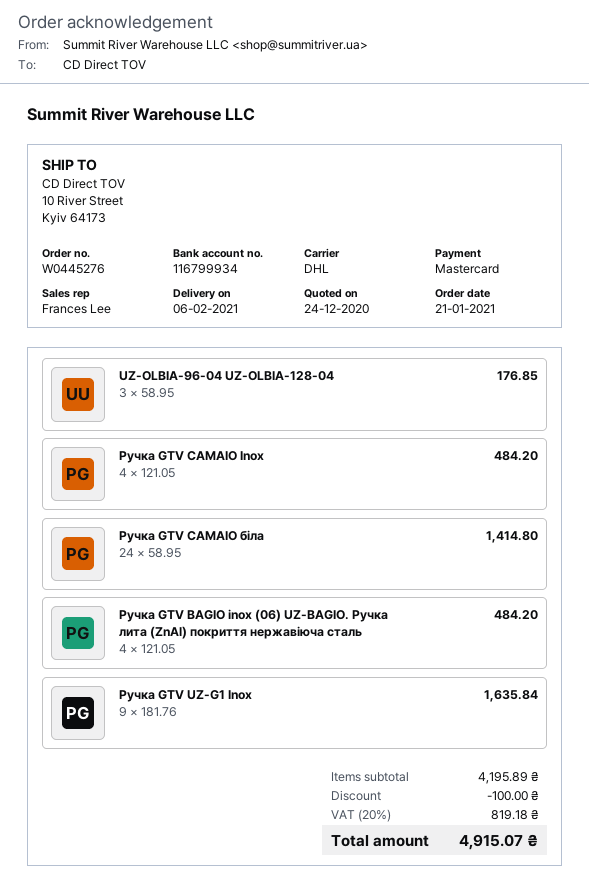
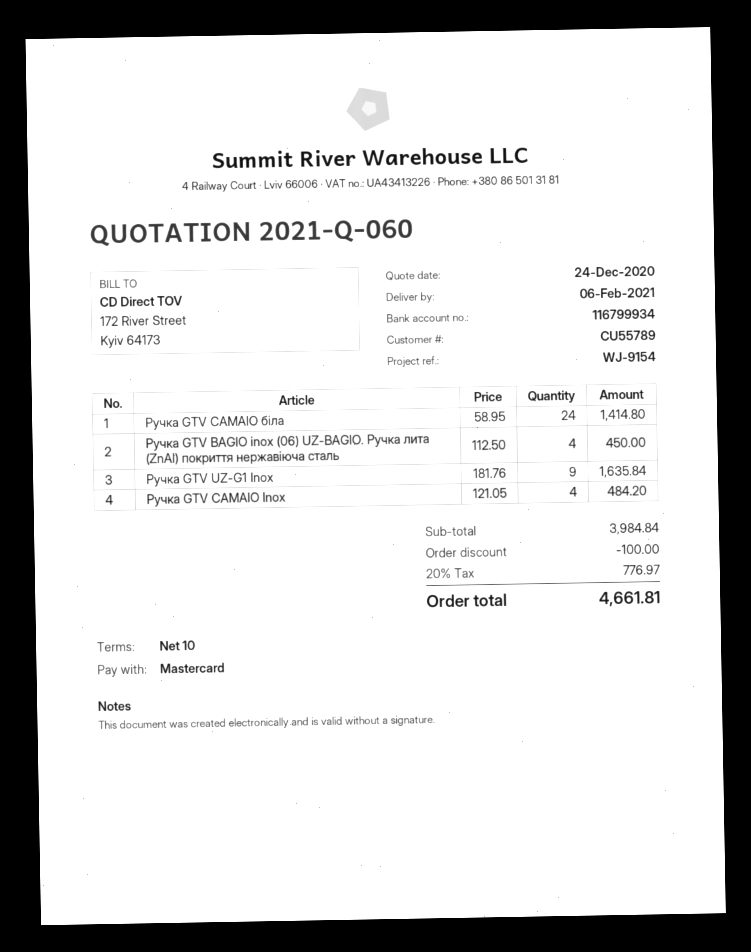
UZ-OLBIA-96-04 UZ-OLBIA-128-04: 3 x 58.95 = 176.85 -> none
Ручка GTV BAGIO inox (06) UZ-BAGIO. Ручка лита (ZnAl) покриття нержавіюча сталь: 4 x 121.05 = 484.20 -> 4 x 112.50 = 450.00
subtotal: 4195.89 -> 3984.84
tax: 20% = 819.18 -> 20% = 776.97
total: 4915.07 -> 4661.81

